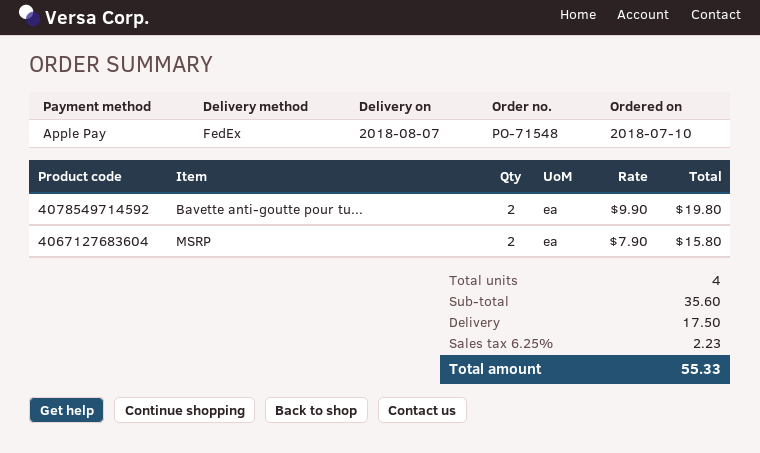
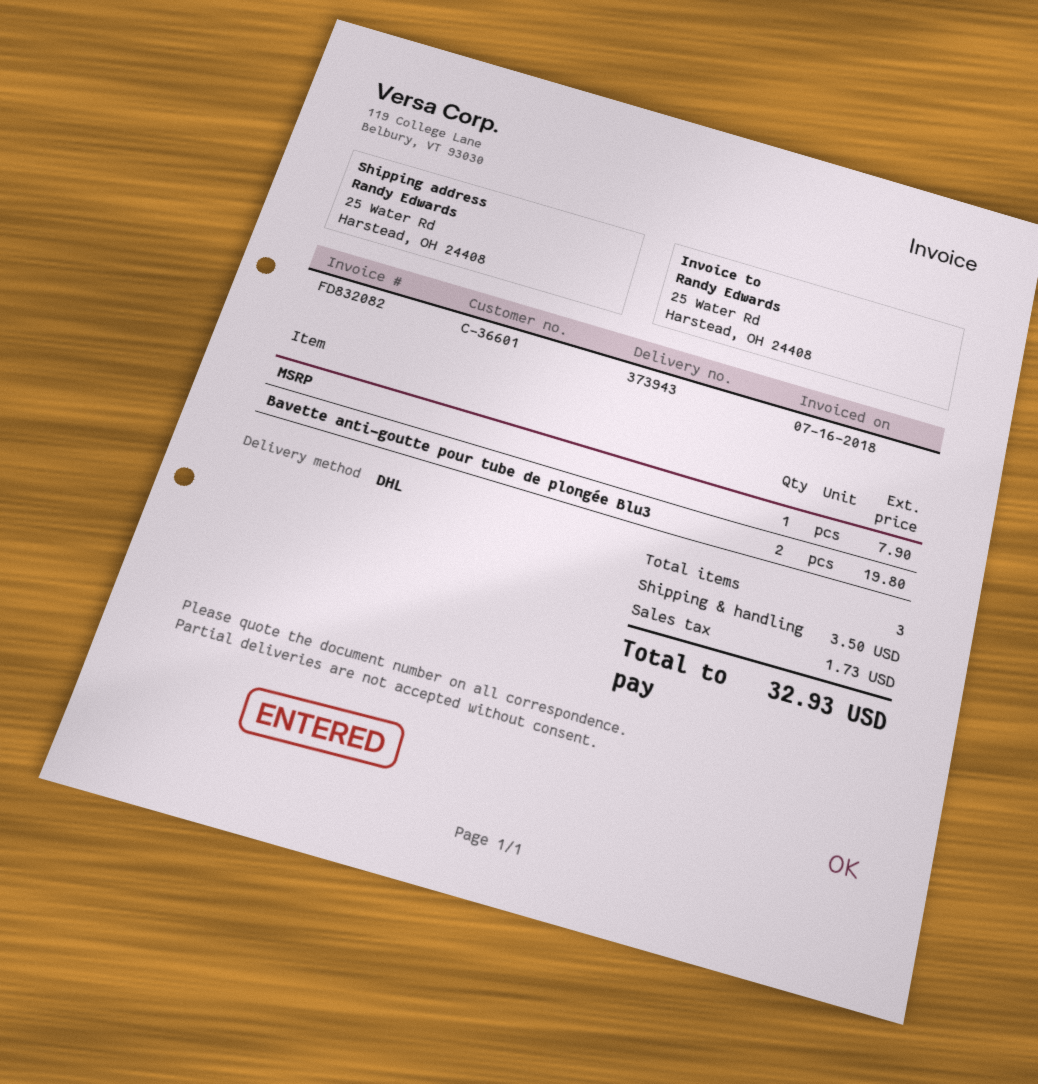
shipping method: FedEx -> DHL
MSRP: 2 for 15.80 -> 1 for 7.90
total quantity: 4 -> 3
shipping: 17.50 -> 3.50
tax: 2.23 -> 1.73
total: 55.33 -> 32.93

